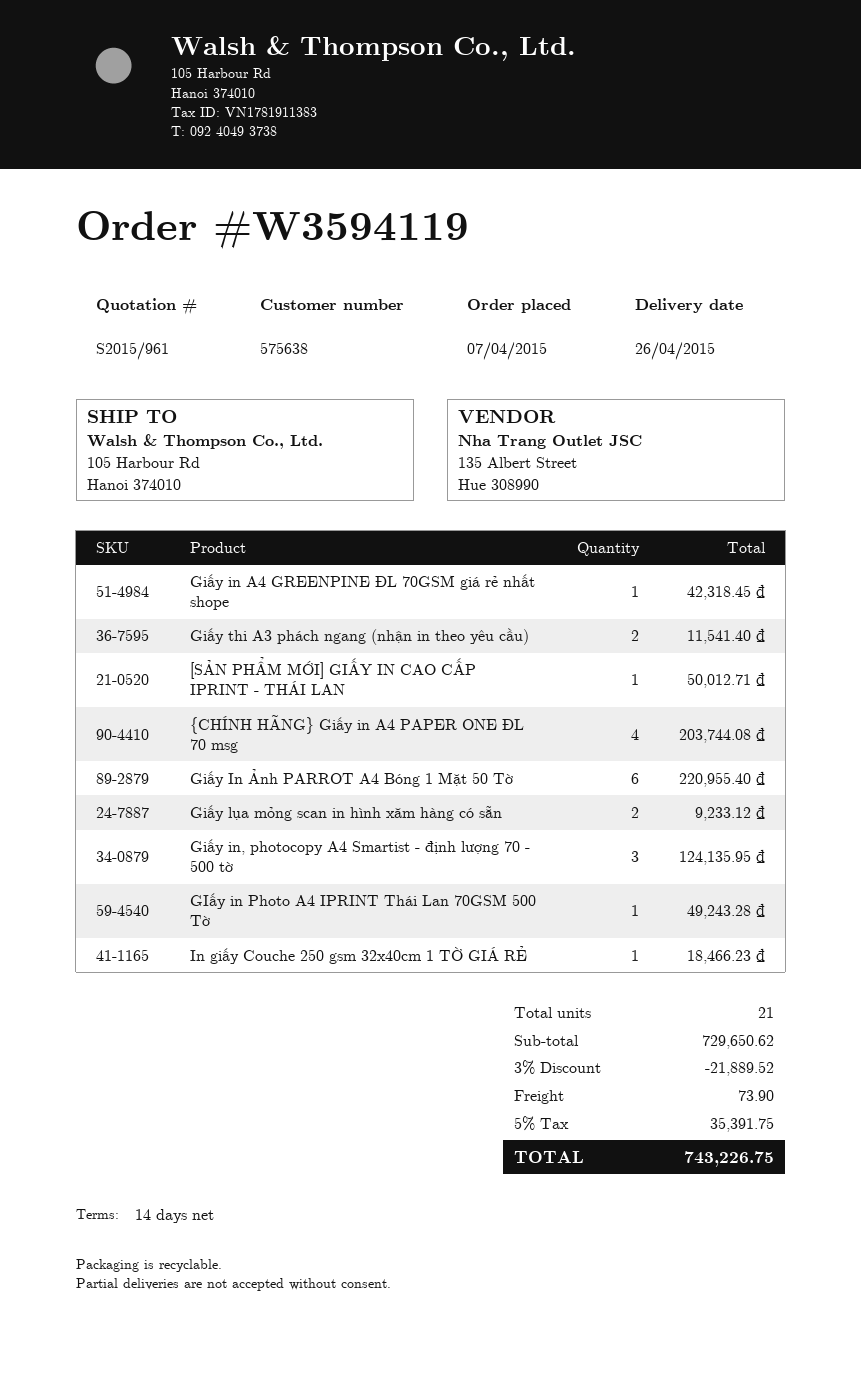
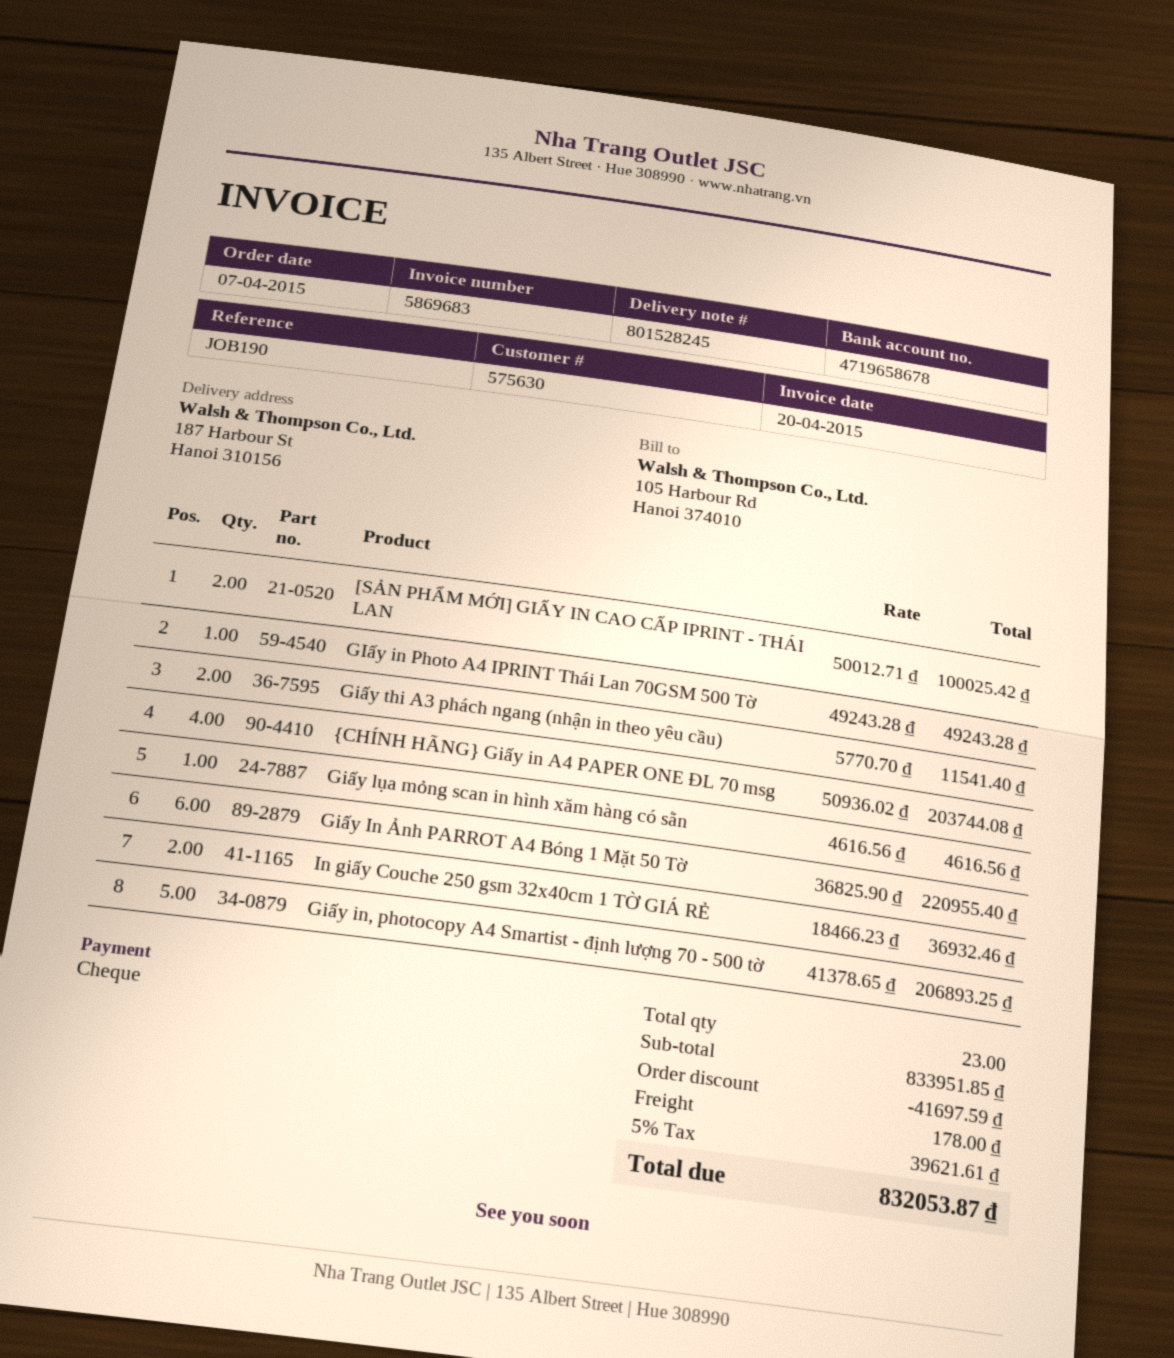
customer number: 575638 -> 575630
ship to: 105 Harbour Rd, Hanoi 374010 -> 187 Harbour St, Hanoi 310156
Giấy in A4 GREENPINE ĐL 70GSM giá rẻ nhất shope: 1 for 42318.45 -> none
[SẢN PHẨM MỚI] GIẤY IN CAO CẤP IPRINT - THÁI LAN: 1 for 50012.71 -> 2 for 100025.42
Giấy lụa mỏng scan in hình xăm hàng có sẵn: 2 for 9233.12 -> 1 for 4616.56
Giấy in, photocopy A4 Smartist - định lượng 70 - 500 tờ: 3 for 124135.95 -> 5 for 206893.25
In giấy Couche 250 gsm 32x40cm 1 TỜ GIÁ RẺ: 1 for 18466.23 -> 2 for 36932.46
total quantity: 21 -> 23
subtotal: 729650.62 -> 833951.85
discount: 21889.52 -> 41697.59
shipping: 73.90 -> 178.00
tax: 5% = 35391.75 -> 5% = 39621.61
total: 743226.75 -> 832053.87

